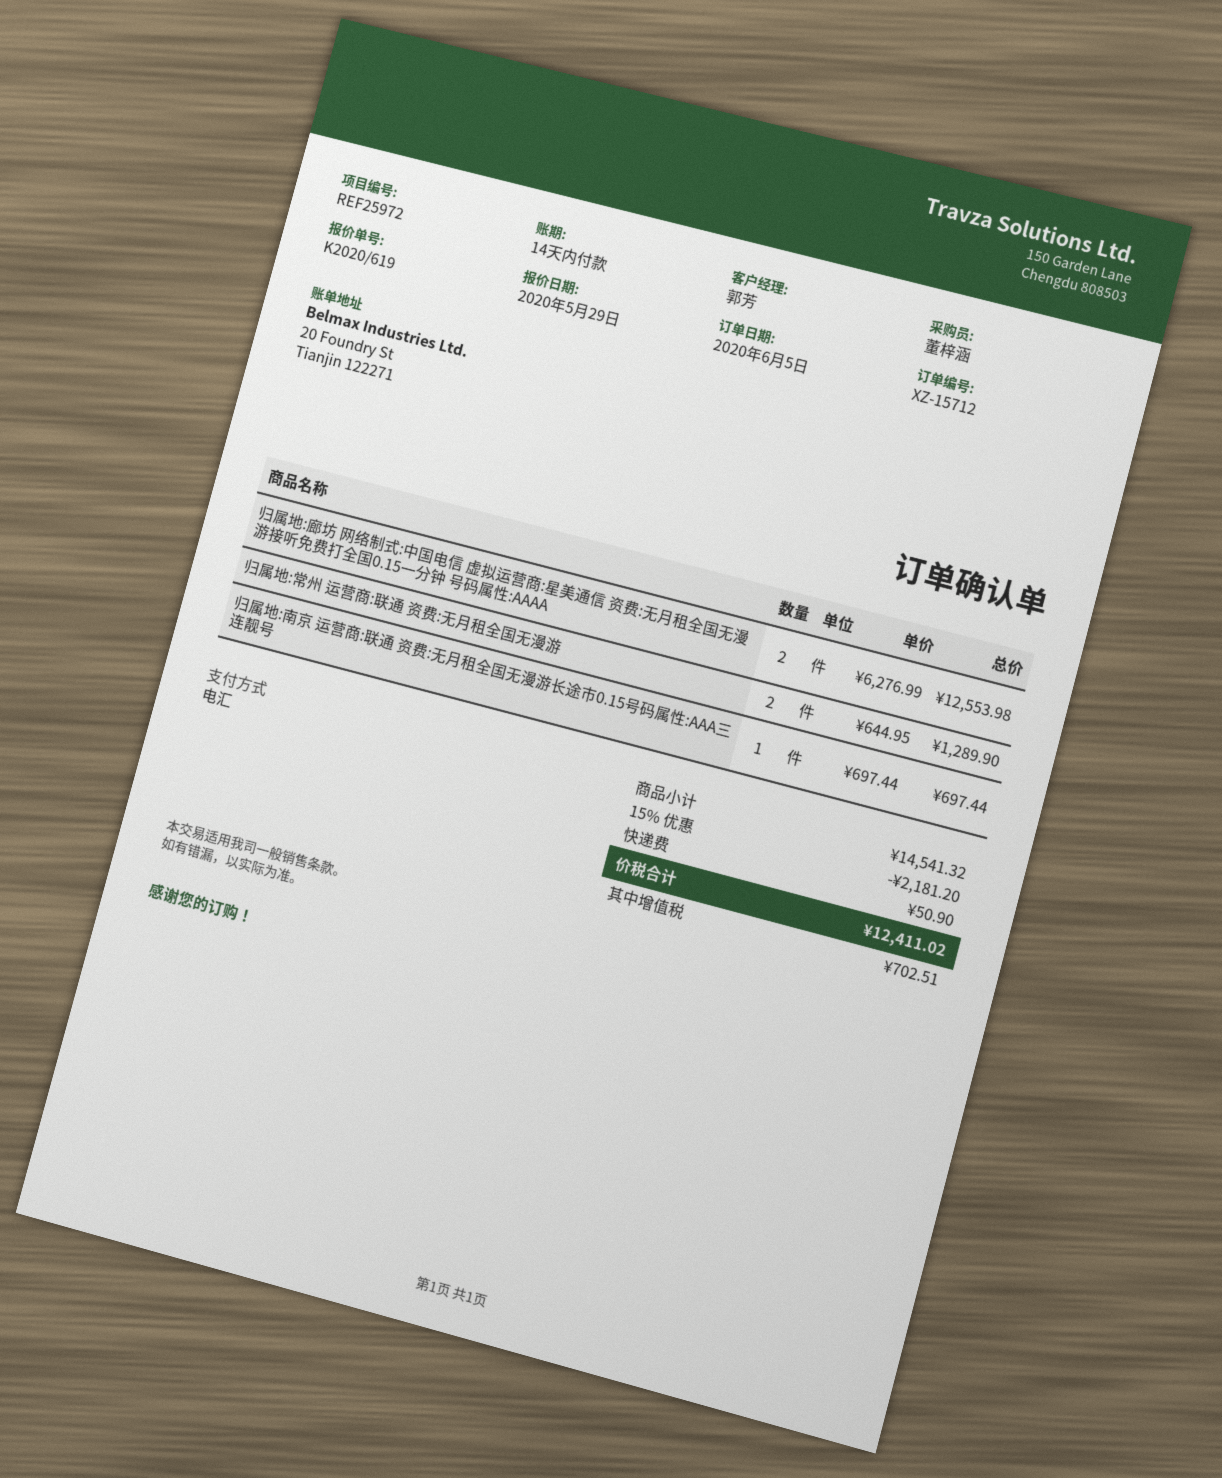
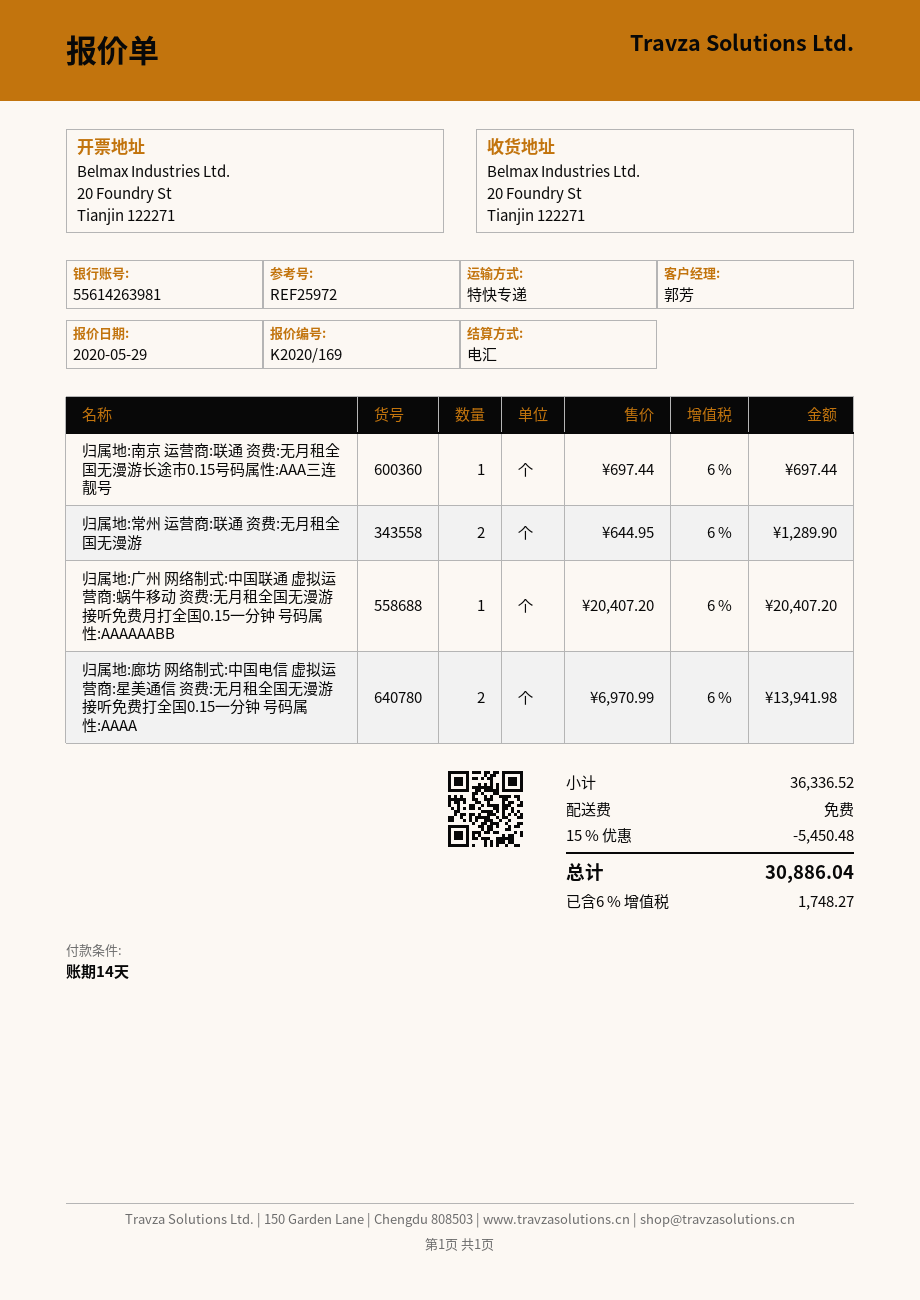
quote number: K2020/619 -> K2020/169
归属地:廊坊 网络制式:中国电信 虚拟运营商:星美通信 资费:无月租全国无漫游接听免费打全国0.15一分钟 号码属性:AAAA: 2 x 6276.99 = 12553.98 -> 2 x 6970.99 = 13941.98
归属地:广州 网络制式:中国联通 虚拟运营商:蜗牛移动 资费:无月租全国无漫游接听免费月打全国0.15一分钟 号码属性:AAAAAABB: none -> 1 x 20407.20 = 20407.20
subtotal: 14541.32 -> 36336.52
discount: 15% = 2181.20 -> 15% = 5450.48
shipping: 50.90 -> 0.00
tax: 702.51 -> 1748.27
total: 12411.02 -> 30886.04

